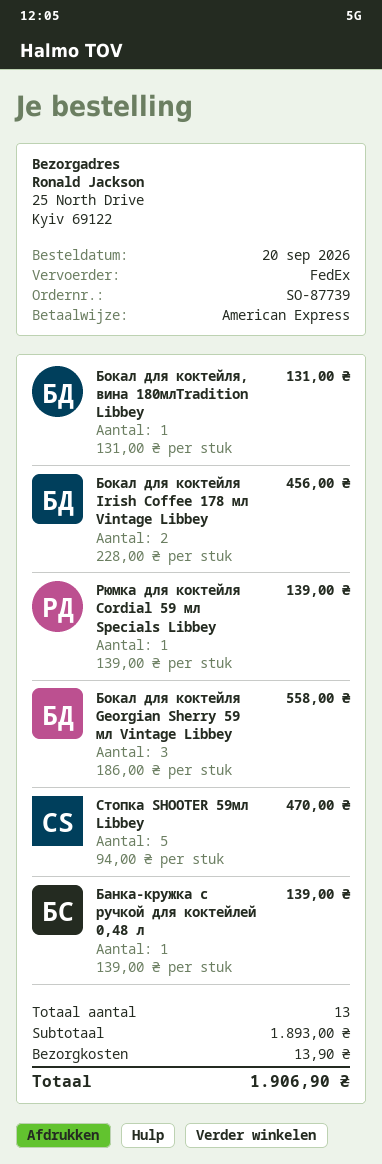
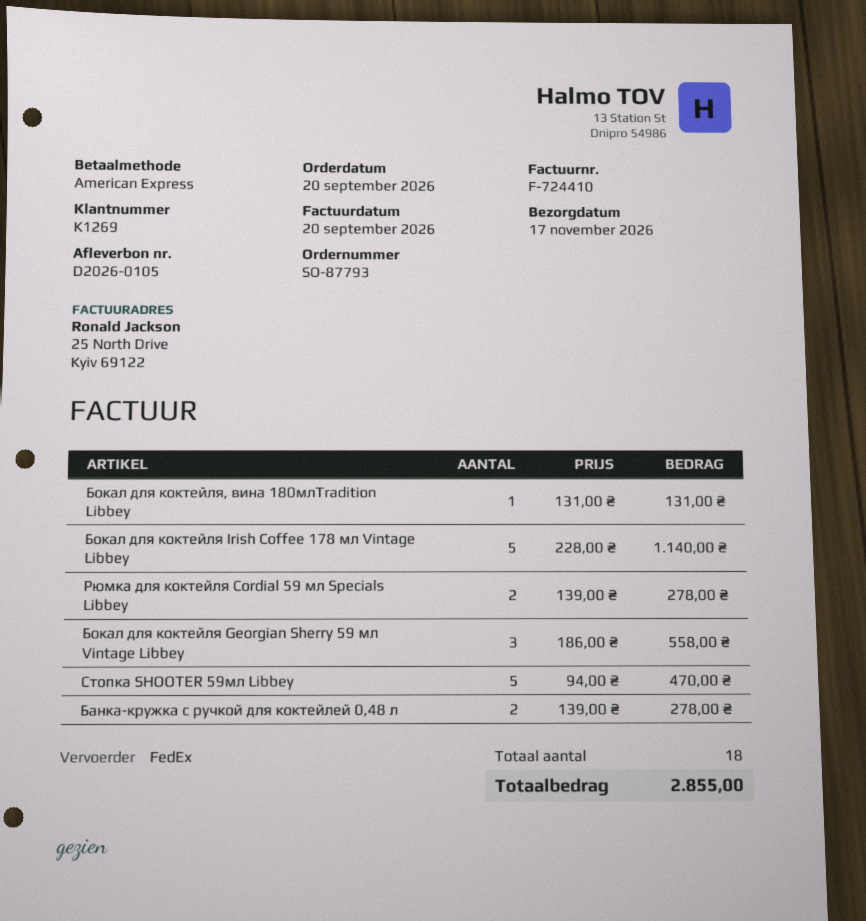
order number: SO-87739 -> SO-87793
Бокал для коктейля Irish Coffee 178 мл Vintage Libbey: 2 x 228.00 = 456.00 -> 5 x 228.00 = 1140.00
Рюмка для коктейля Cordial 59 мл Specials Libbey: 1 x 139.00 = 139.00 -> 2 x 139.00 = 278.00
Банка-кружка c ручкой для коктейлей 0,48 л: 1 x 139.00 = 139.00 -> 2 x 139.00 = 278.00
total quantity: 13 -> 18
shipping: 13.90 -> none
total: 1906.90 -> 2855.00

